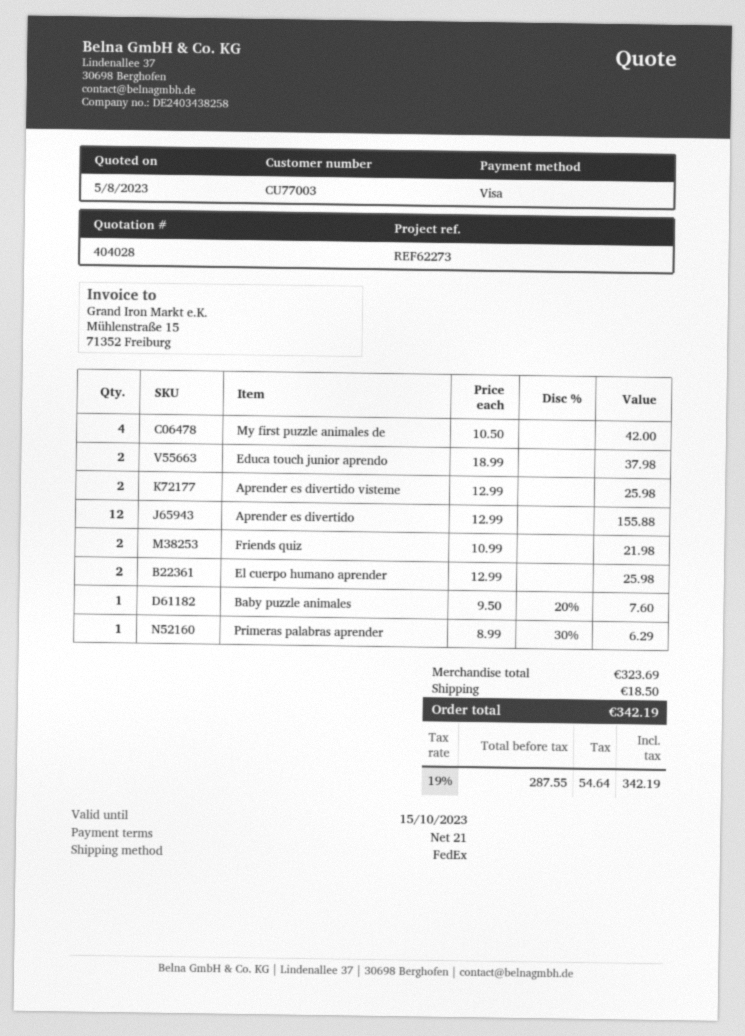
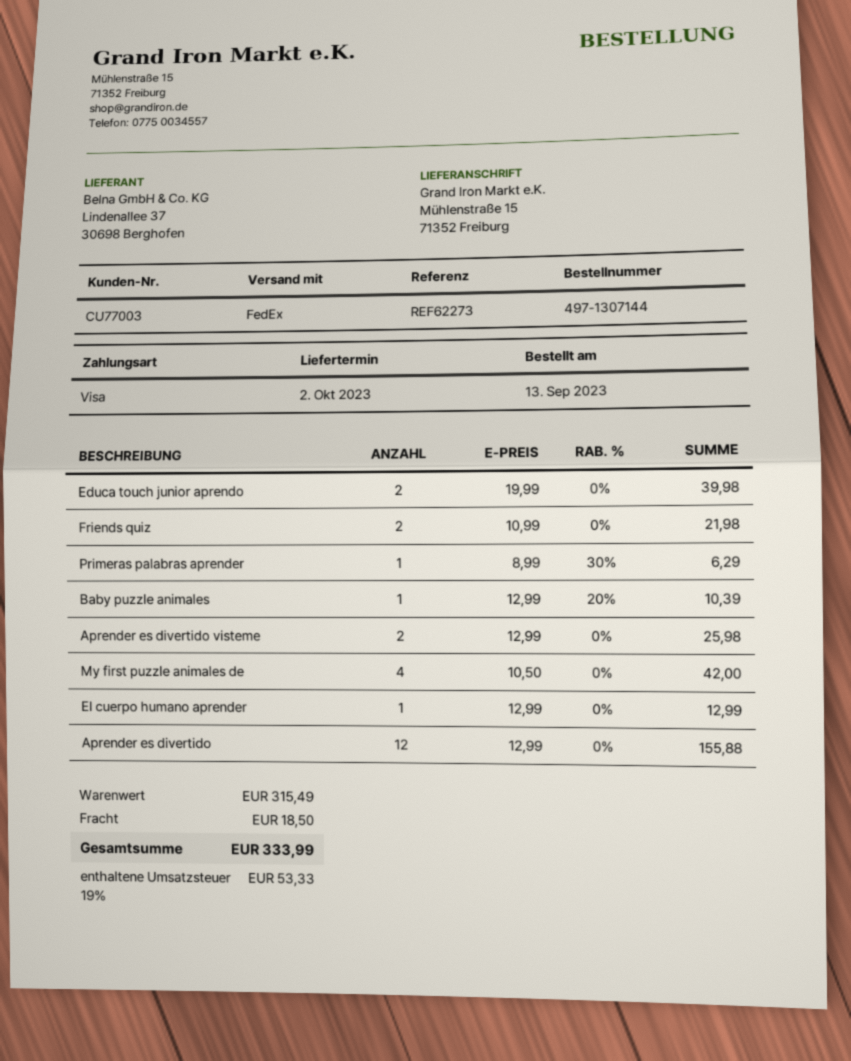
Educa touch junior aprendo: 2 x 18.99 = 37.98 -> 2 x 19.99 = 39.98
El cuerpo humano aprender: 2 x 12.99 = 25.98 -> 1 x 12.99 = 12.99
Baby puzzle animales: 1 x 9.50 - 20% = 7.60 -> 1 x 12.99 - 20% = 10.39
subtotal: 323.69 -> 315.49
tax: 19% = 54.64 -> 19% = 53.33
total: 342.19 -> 333.99

